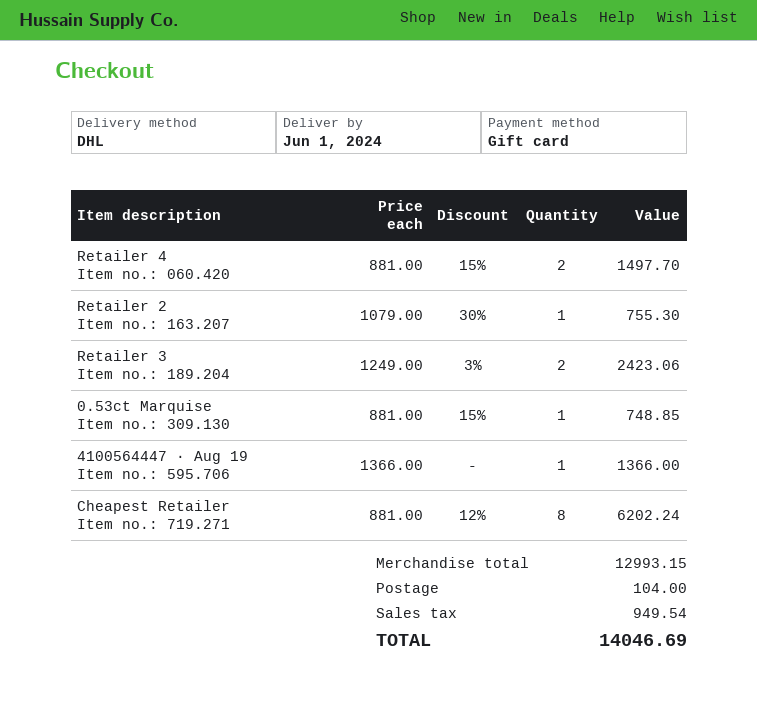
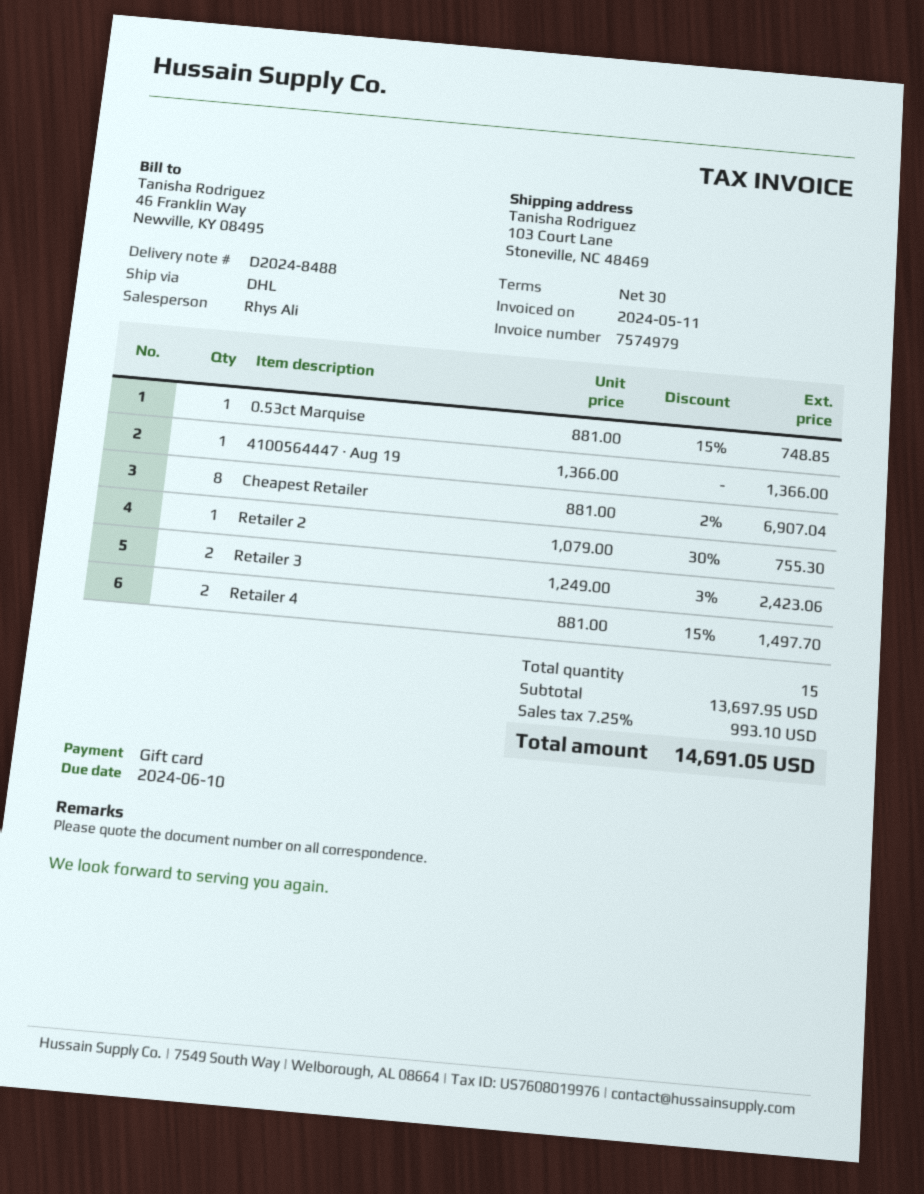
Cheapest Retailer: 8 x 881.00 - 12% = 6202.24 -> 8 x 881.00 - 2% = 6907.04
subtotal: 12993.15 -> 13697.95
shipping: 104.00 -> none
tax: 949.54 -> 993.10
total: 14046.69 -> 14691.05

